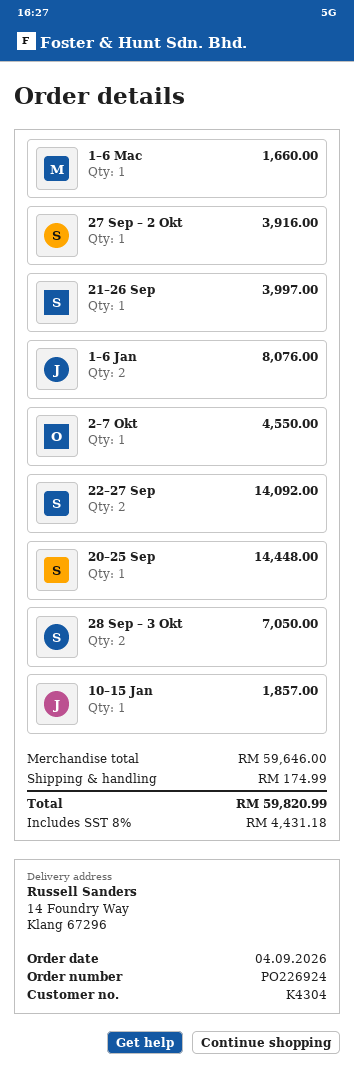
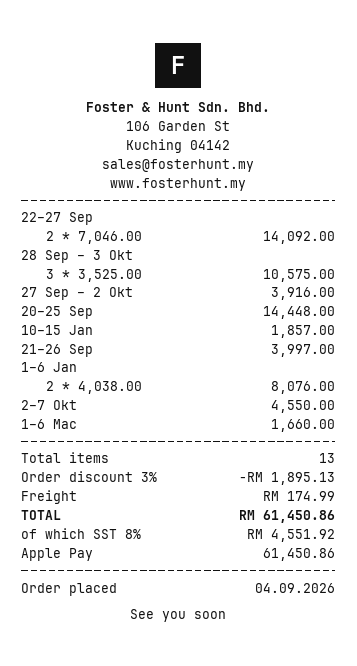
28 Sep – 3 Okt: 2 for 7050.00 -> 3 for 10575.00
discount: none -> 3% = 1895.13
tax: 8% = 4431.18 -> 8% = 4551.92
total: 59820.99 -> 61450.86

